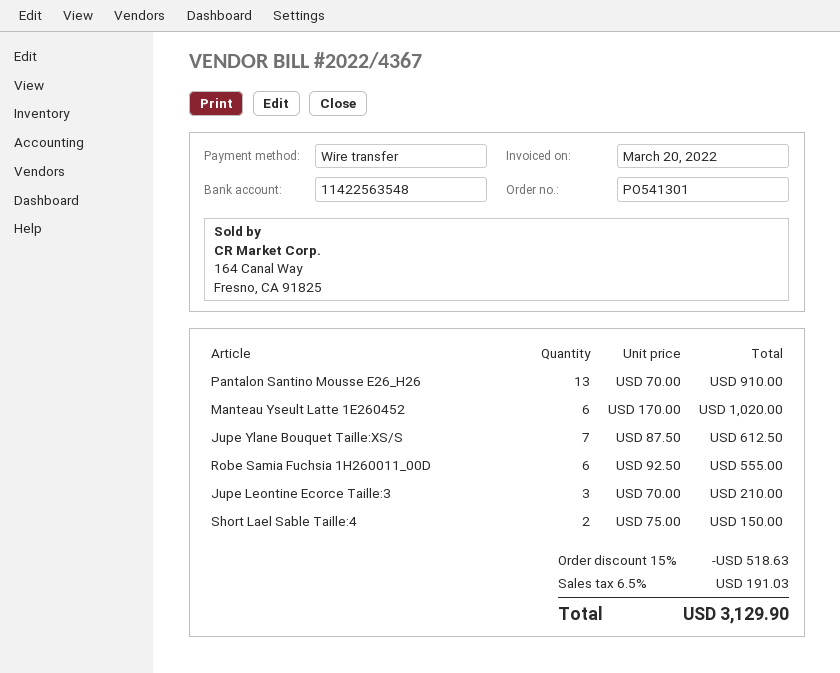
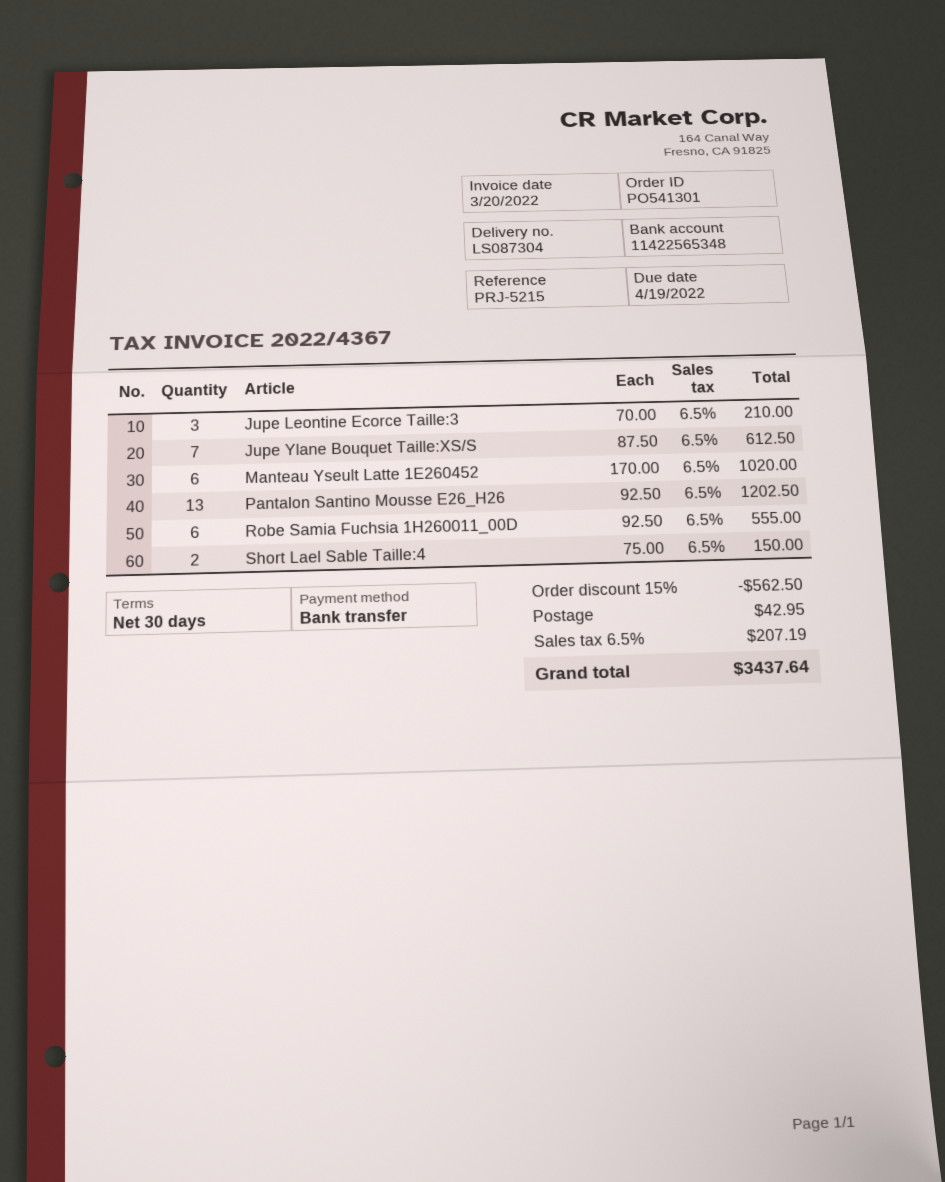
bank account: 11422563548 -> 11422565348
Pantalon Santino Mousse E26_H26: 13 x 70.00 = 910.00 -> 13 x 92.50 = 1202.50
discount: 15% = 518.63 -> 15% = 562.50
shipping: none -> 42.95
tax: 6.5% = 191.03 -> 6.5% = 207.19
total: 3129.90 -> 3437.64

